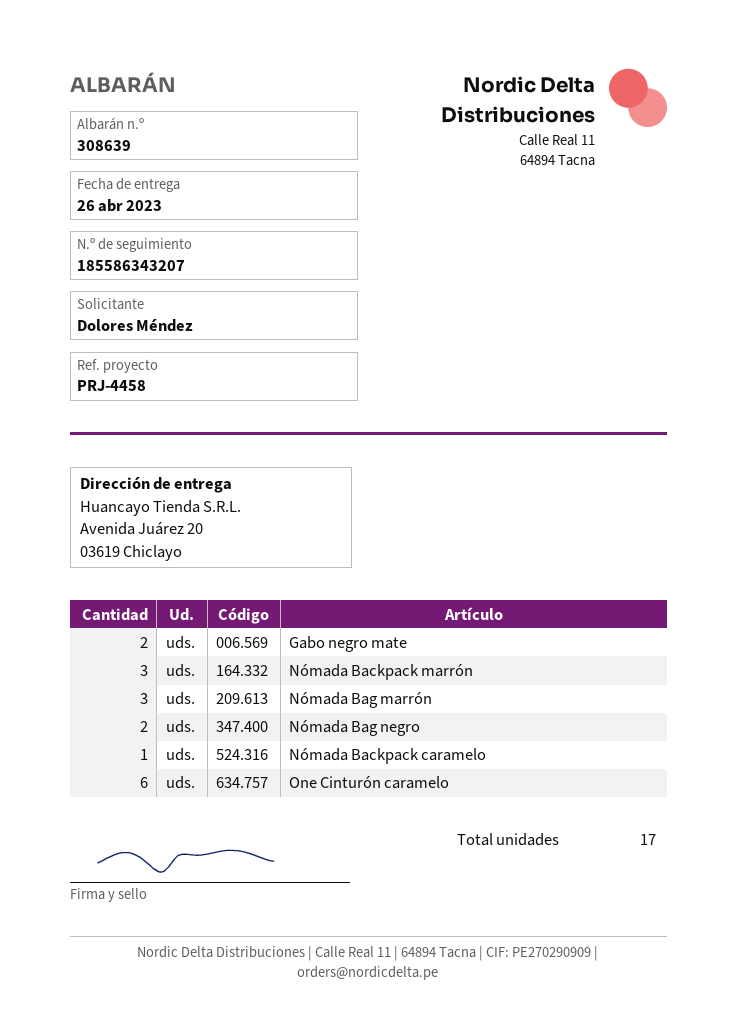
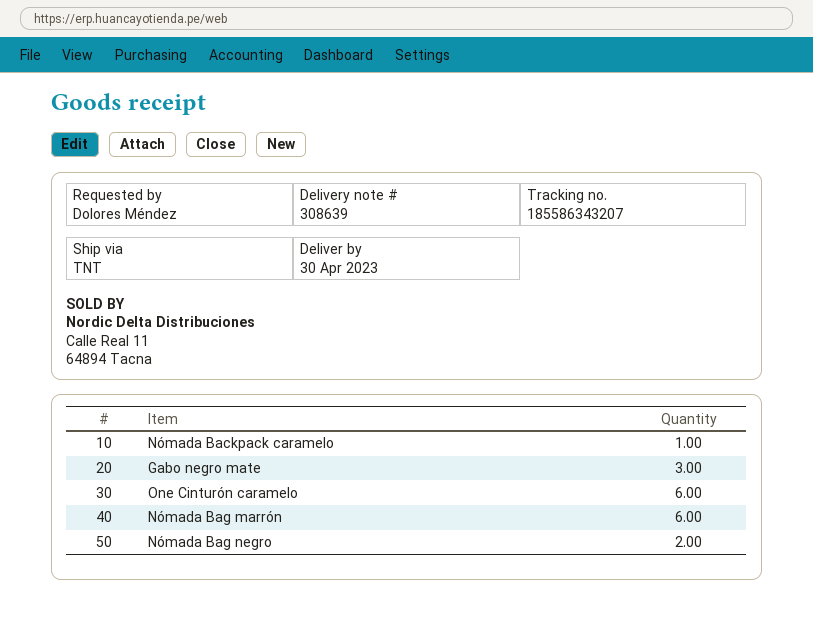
delivery date: 2023-04-26 -> 2023-04-30
Gabo negro mate: 2 -> 3
Nómada Backpack marrón: 3 -> none
Nómada Bag marrón: 3 -> 6

